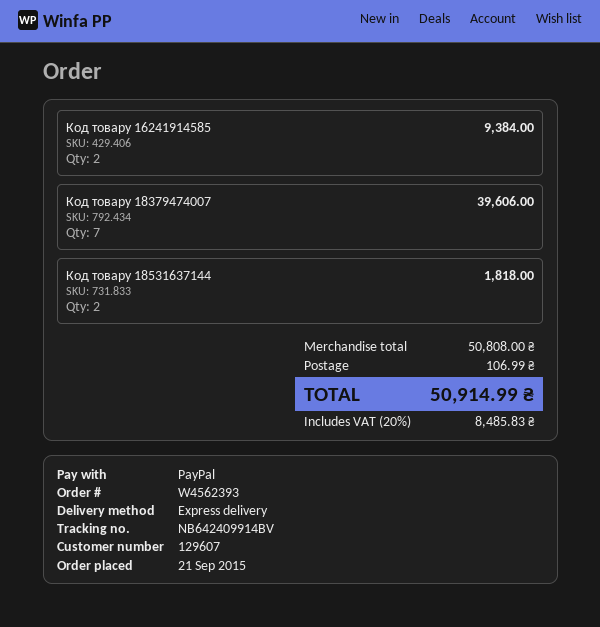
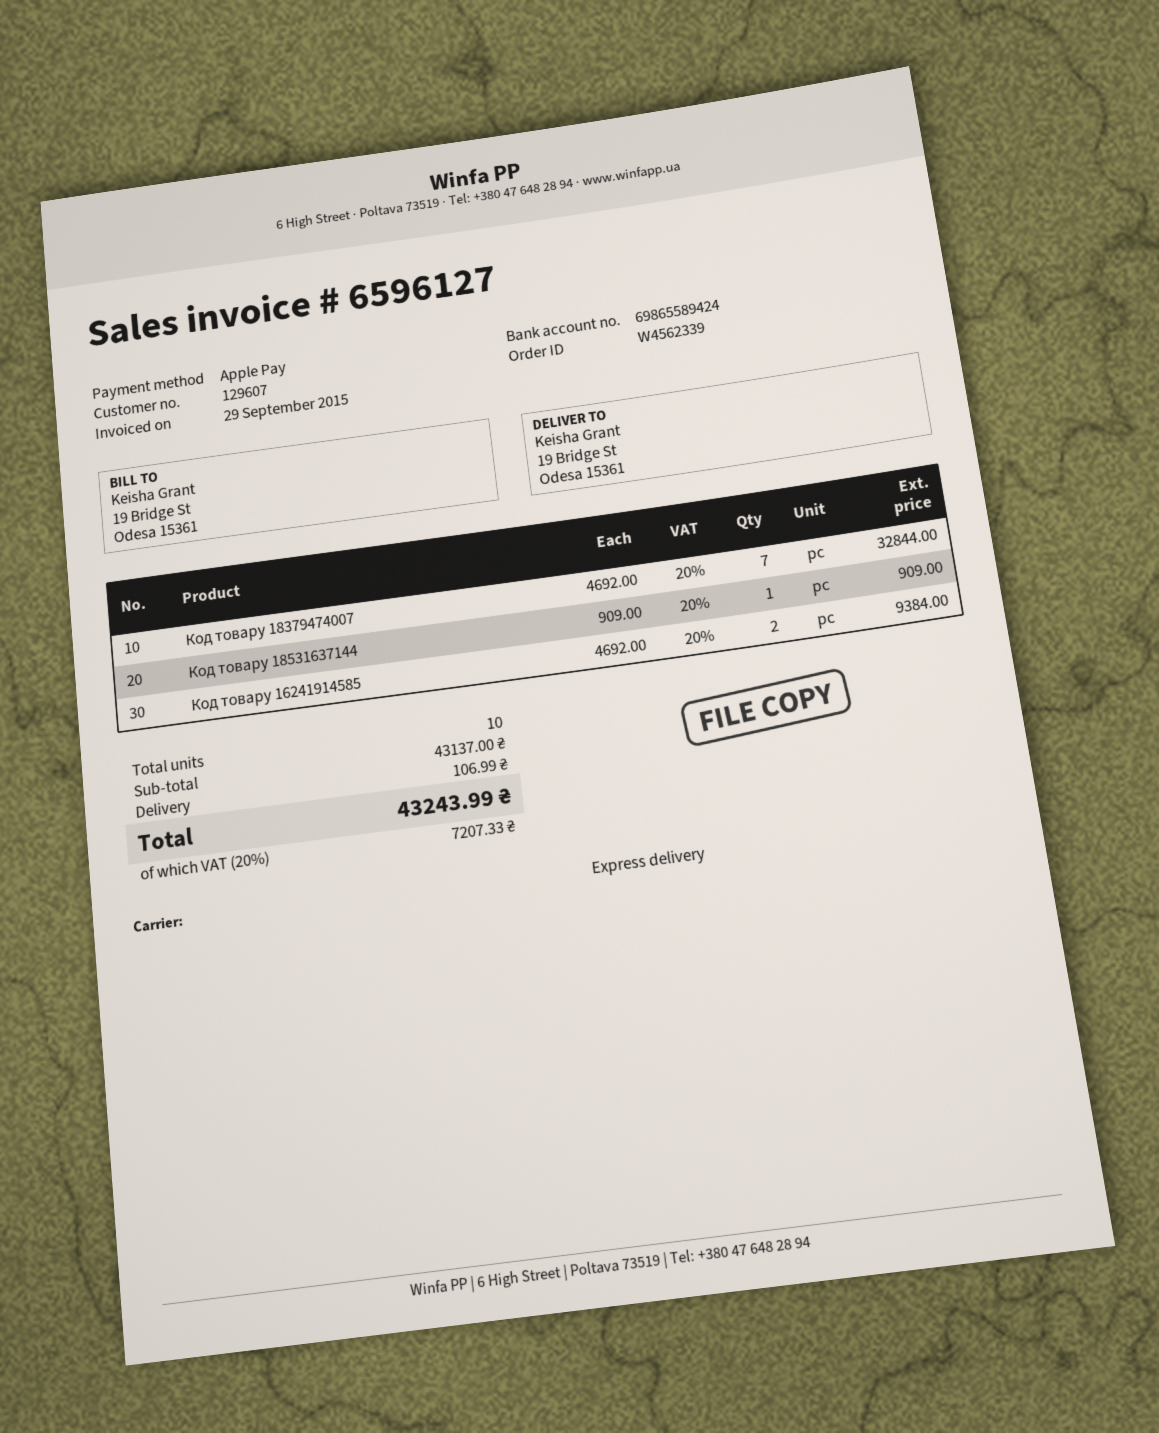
order number: W4562393 -> W4562339
payment method: PayPal -> Apple Pay
Код товару 18379474007: 7 for 39606.00 -> 7 for 32844.00
Код товару 18531637144: 2 for 1818.00 -> 1 for 909.00
subtotal: 50808.00 -> 43137.00
tax: 20% = 8485.83 -> 20% = 7207.33
total: 50914.99 -> 43243.99

